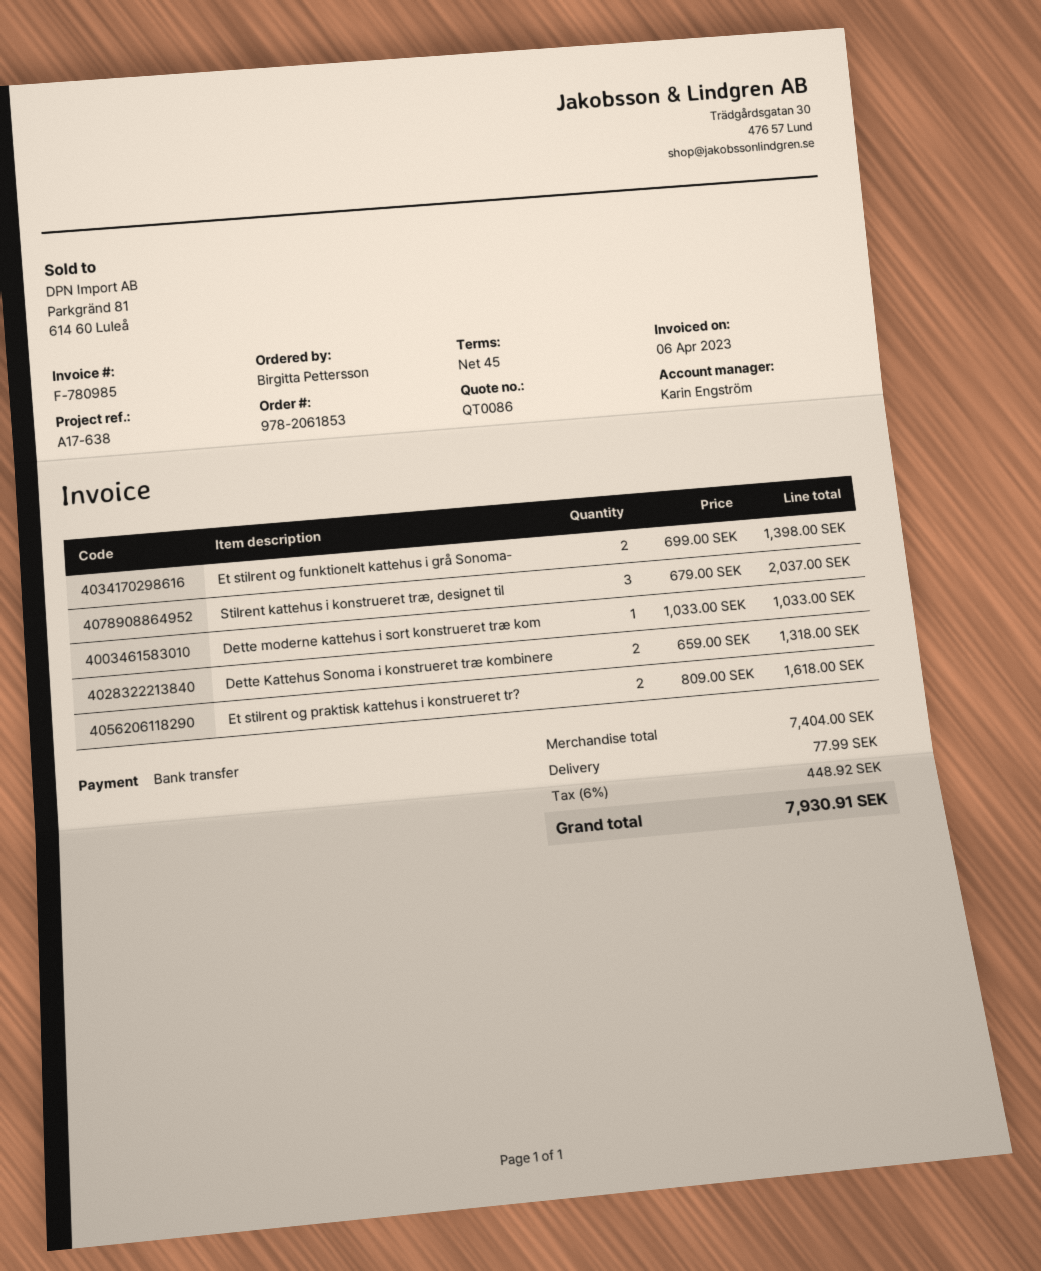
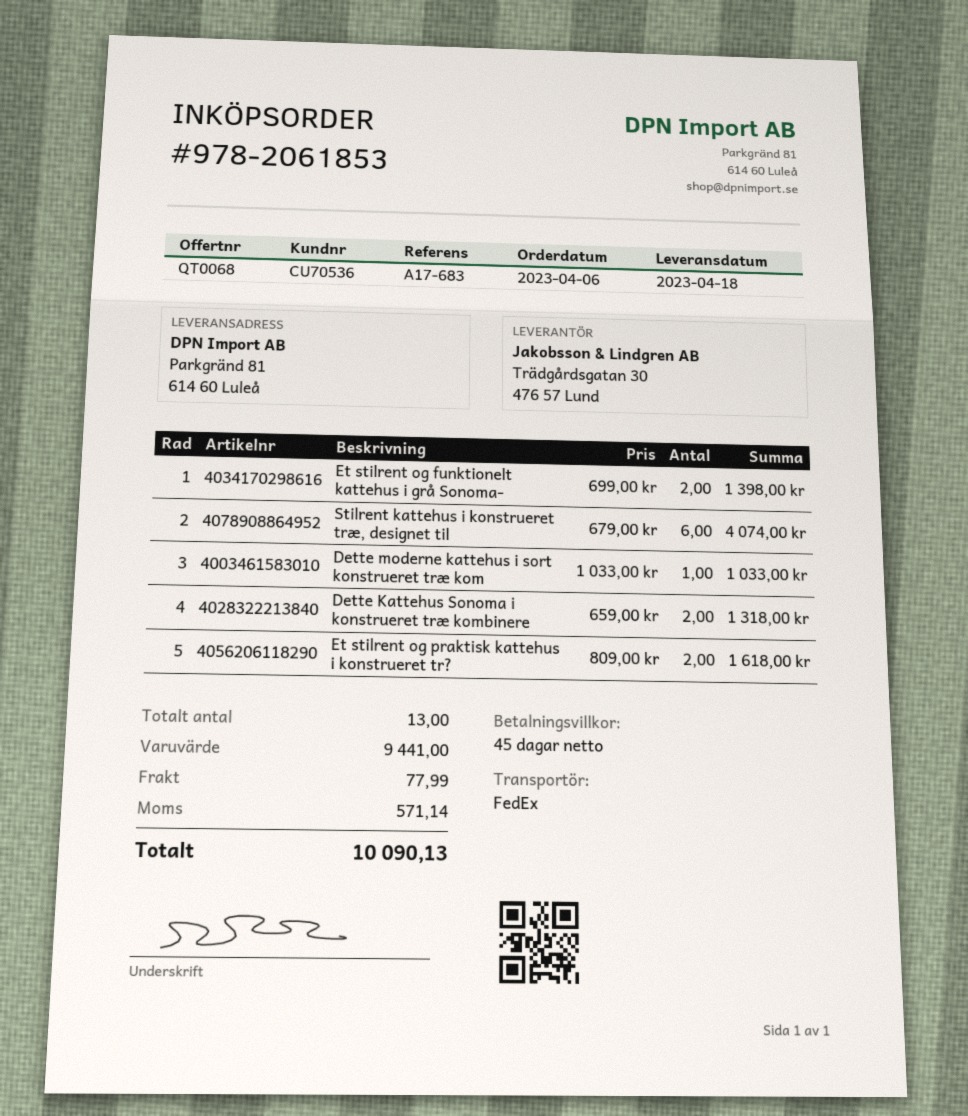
quote number: QT0086 -> QT0068
reference: A17-638 -> A17-683
Stilrent kattehus i konstrueret træ, designet til: 3 x 679.00 = 2037.00 -> 6 x 679.00 = 4074.00
subtotal: 7404.00 -> 9441.00
tax: 448.92 -> 571.14
total: 7930.91 -> 10090.13

